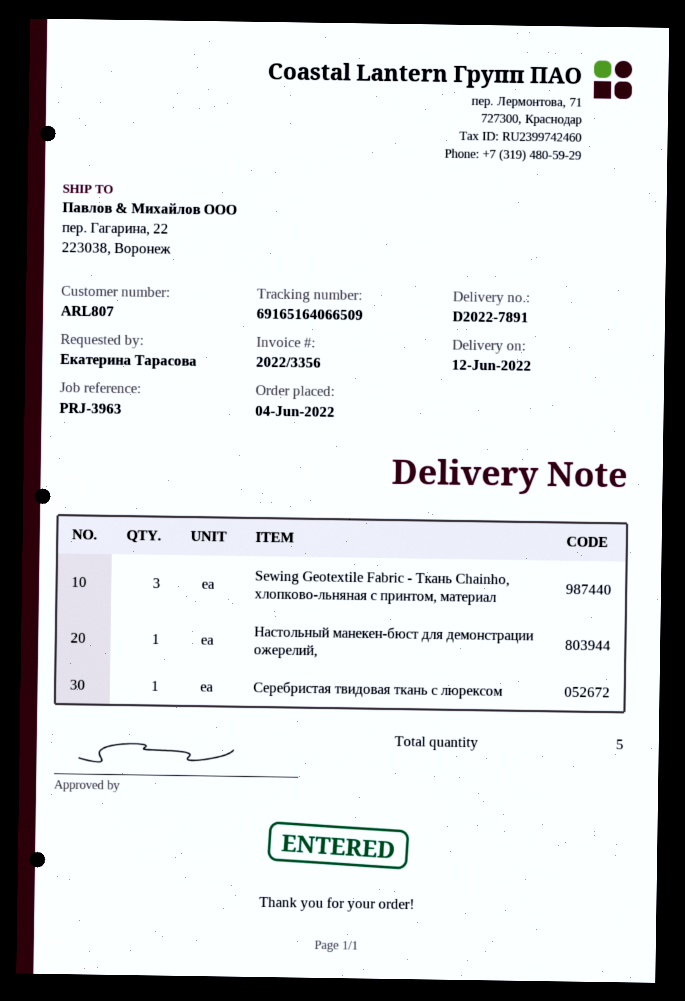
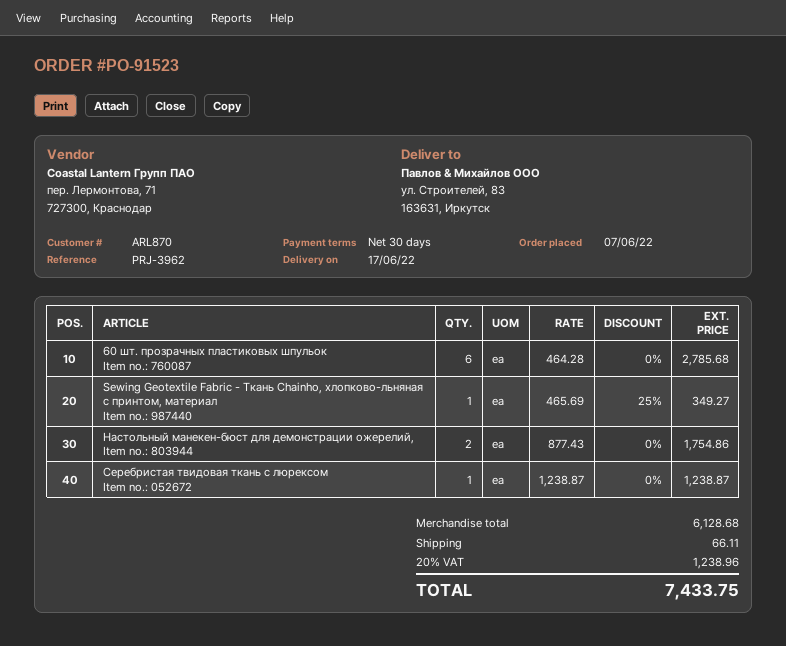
order date: 2022-06-04 -> 2022-06-07
delivery date: 2022-06-12 -> 2022-06-17
customer number: ARL807 -> ARL870
reference: PRJ-3963 -> PRJ-3962
ship to: пер. Гагарина, 22, 223038, Воронеж -> ул. Строителей, 83, 163631, Иркутск
Sewing Geotextile Fabric - Ткань Chainho, хлопково-льняная с принтом, материал: 3 -> 1
Настольный манекен-бюст для демонстрации ожерелий,: 1 -> 2
60 шт. прозрачных пластиковых шпульок: none -> 6

